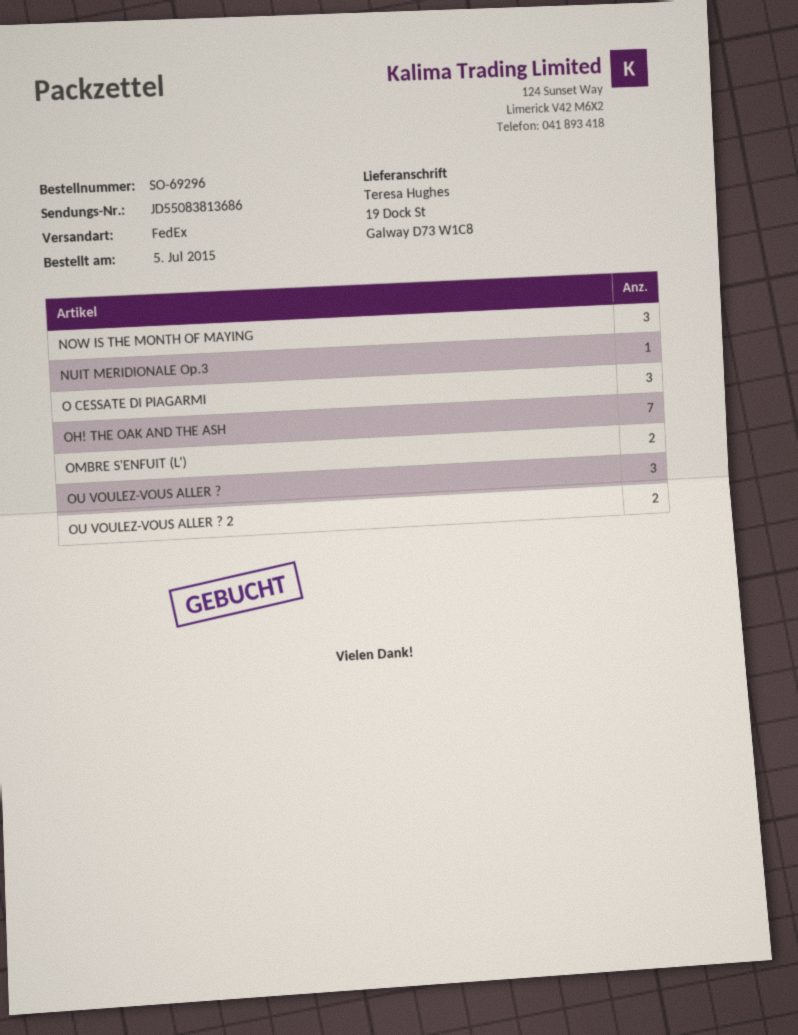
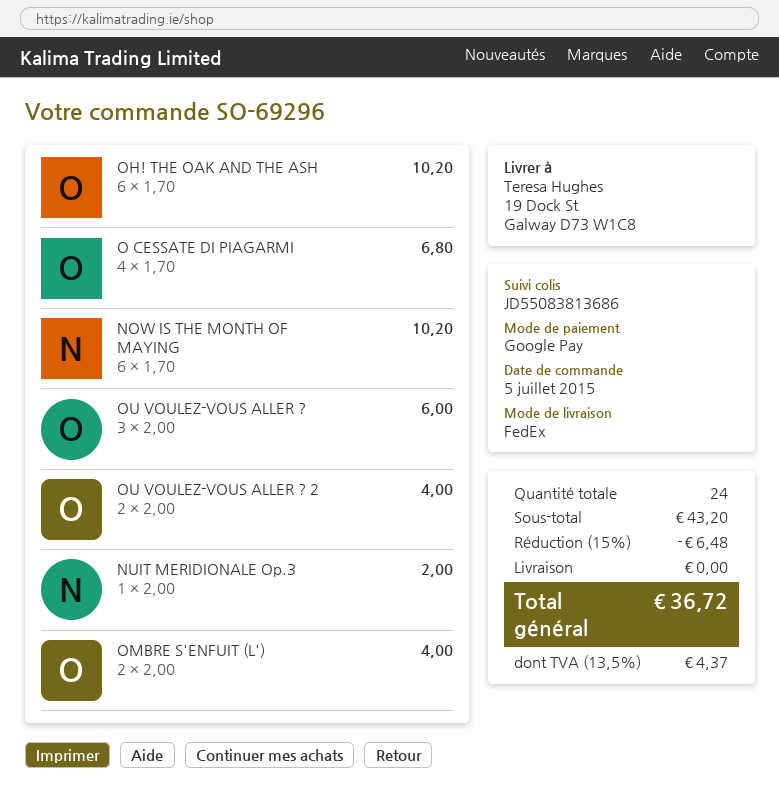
NOW IS THE MONTH OF MAYING: 3 -> 6
O CESSATE DI PIAGARMI: 3 -> 4
OH! THE OAK AND THE ASH: 7 -> 6

